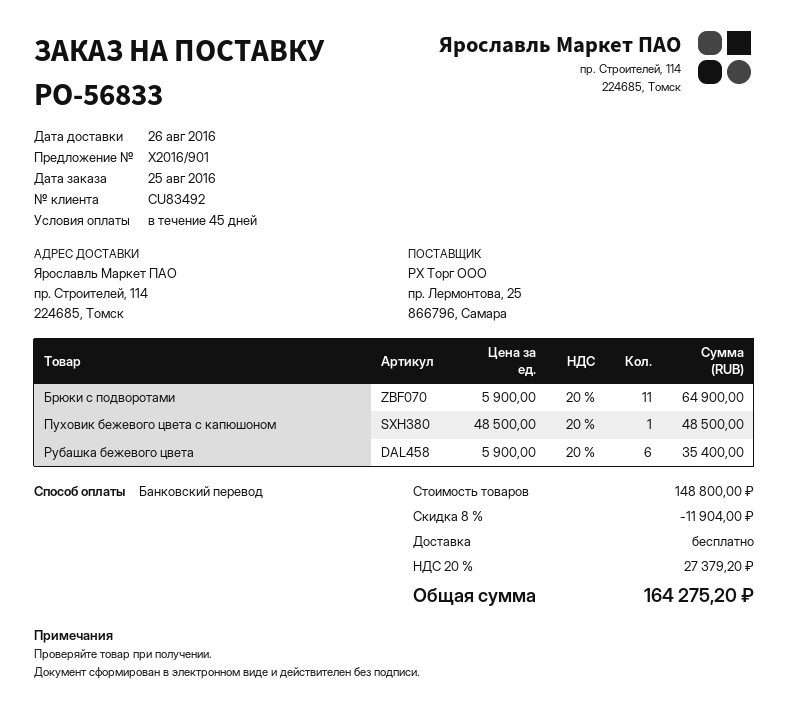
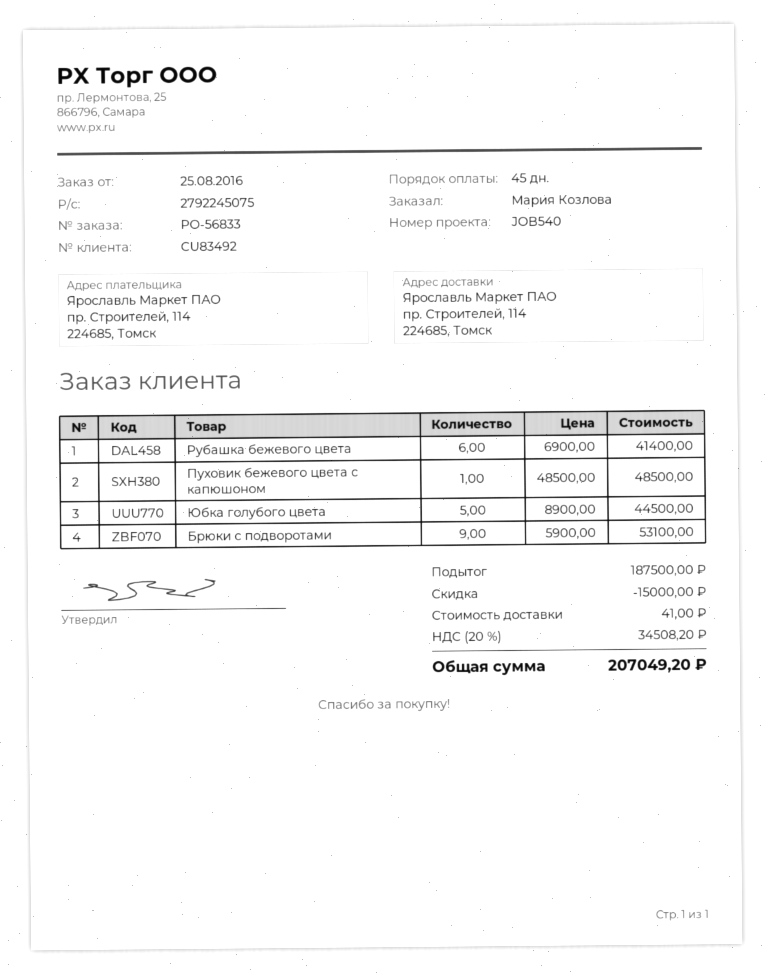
Брюки с подворотами: 11 x 5900.00 = 64900.00 -> 9 x 5900.00 = 53100.00
Рубашка бежевого цвета: 6 x 5900.00 = 35400.00 -> 6 x 6900.00 = 41400.00
Юбка голубого цвета: none -> 5 x 8900.00 = 44500.00
subtotal: 148800.00 -> 187500.00
discount: 11904.00 -> 15000.00
shipping: 0.00 -> 41.00
tax: 20% = 27379.20 -> 20% = 34508.20
total: 164275.20 -> 207049.20

